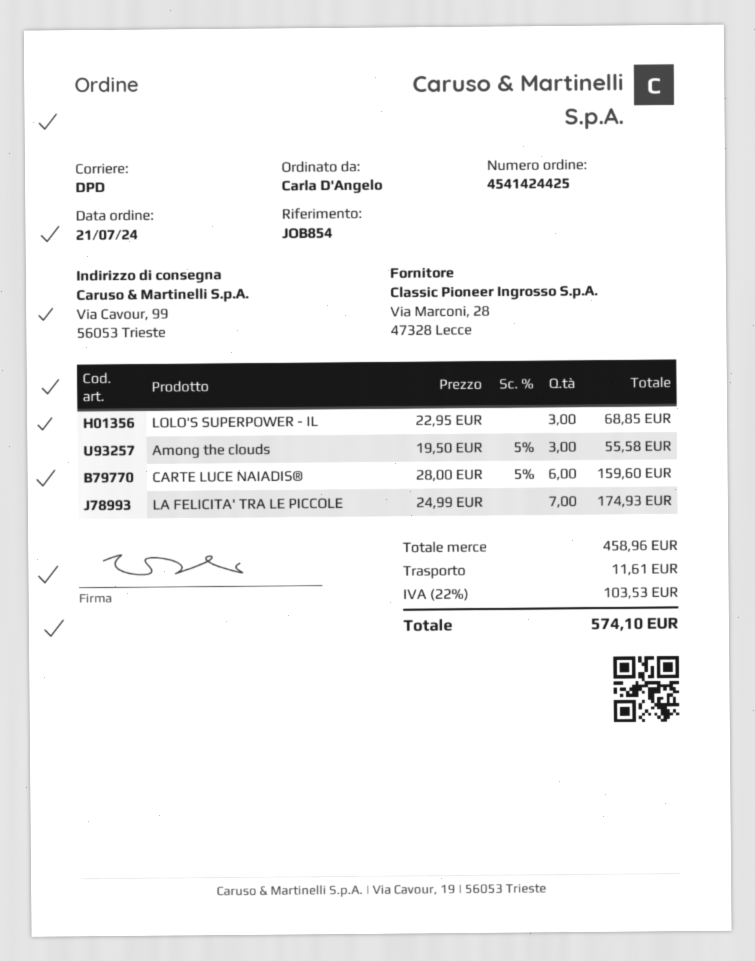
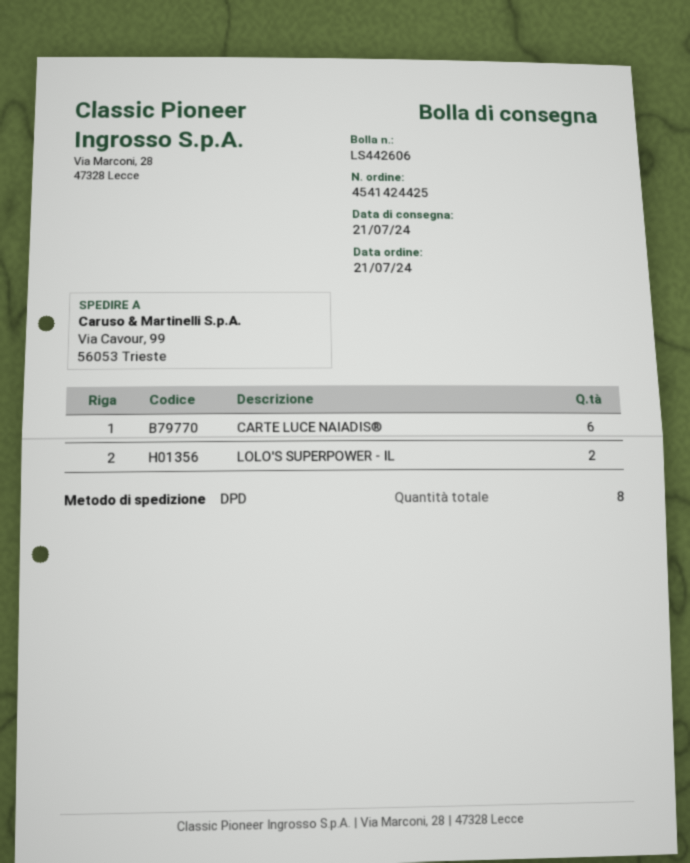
LOLO'S SUPERPOWER - IL: 3 -> 2
Among the clouds: 3 -> none
LA FELICITA' TRA LE PICCOLE: 7 -> none

